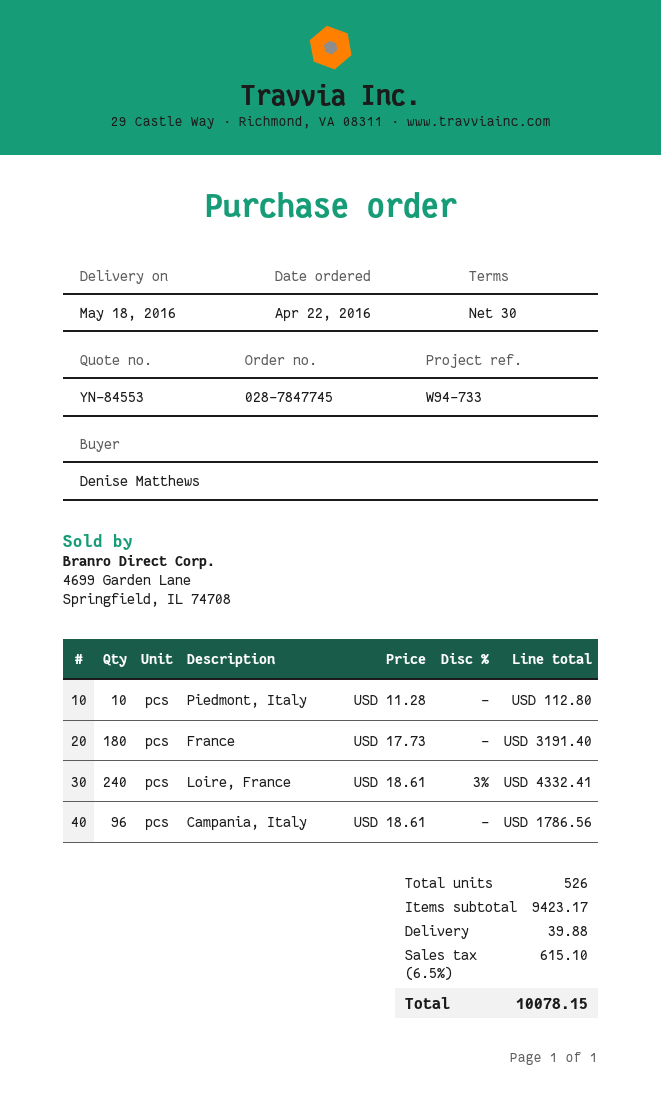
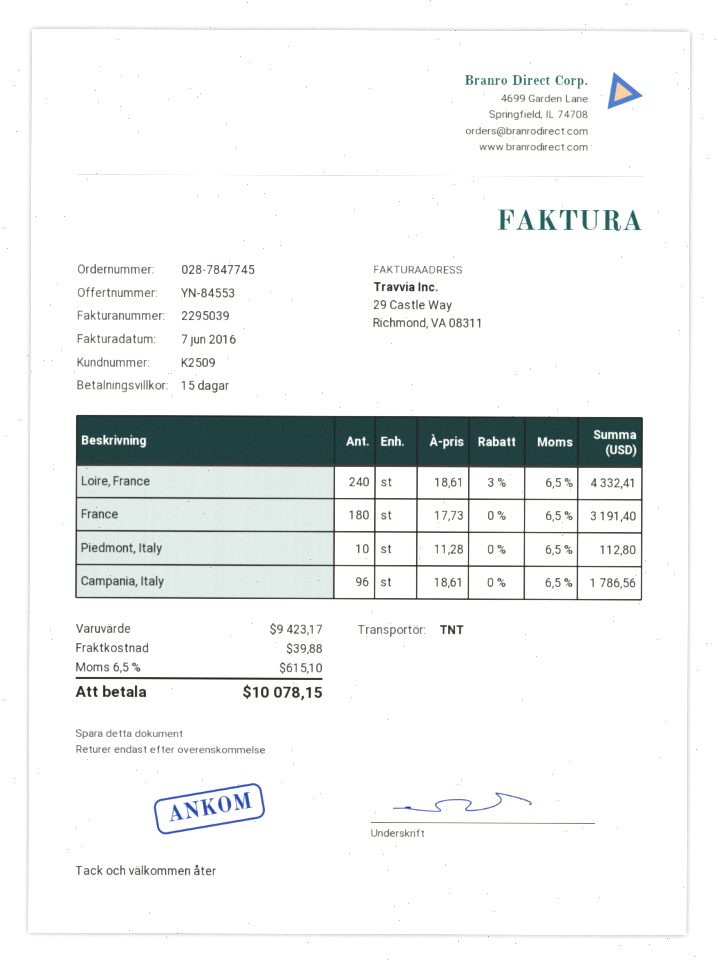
payment terms: 30 days -> 15 days

